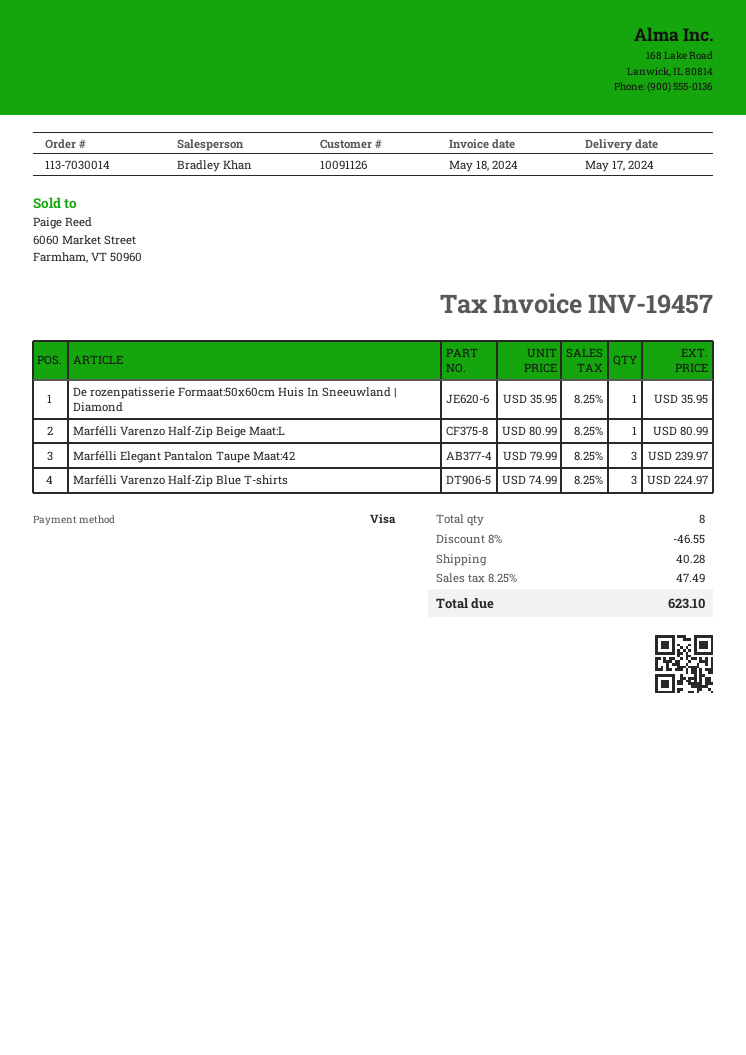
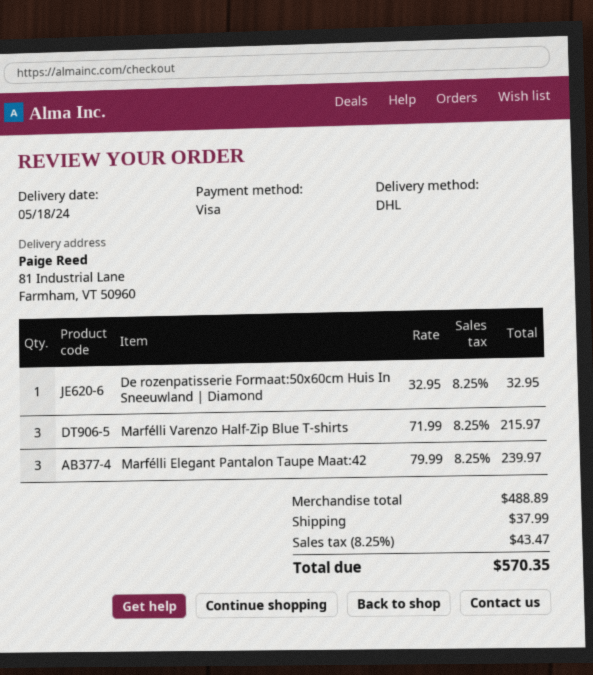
delivery date: 2024-05-17 -> 2024-05-18
De rozenpatisserie Formaat:50x60cm Huis In Sneeuwland | Diamond: 1 x 35.95 = 35.95 -> 1 x 32.95 = 32.95
Marfélli Varenzo Half-Zip Beige Maat:L: 1 x 80.99 = 80.99 -> none
Marfélli Varenzo Half-Zip Blue T-shirts: 3 x 74.99 = 224.97 -> 3 x 71.99 = 215.97
discount: 8% = 46.55 -> none
shipping: 40.28 -> 37.99
tax: 8.25% = 47.49 -> 8.25% = 43.47
total: 623.10 -> 570.35

